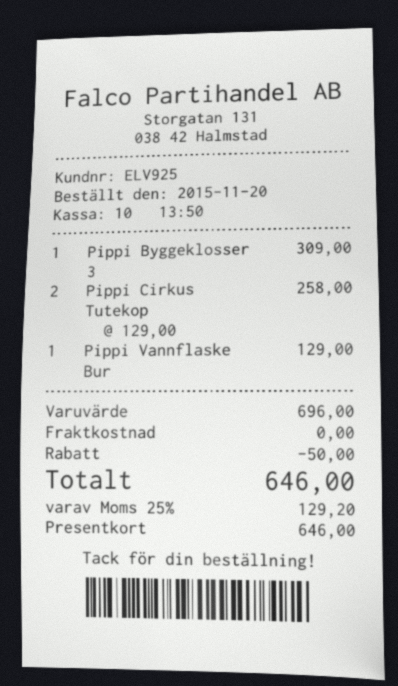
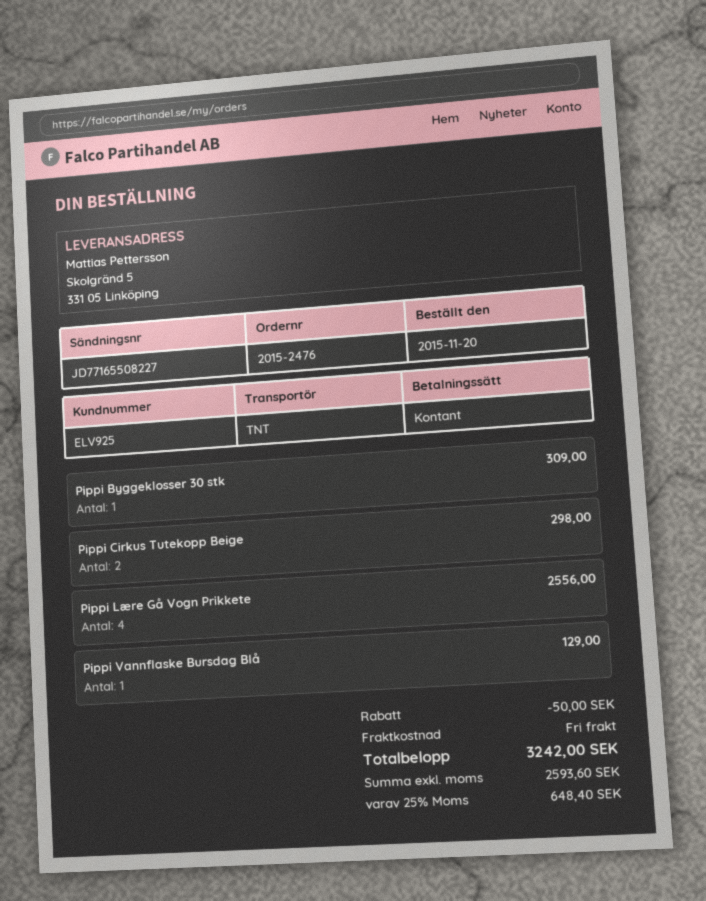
payment method: gift card -> cash
Pippi Cirkus Tutekop: 2 for 258.00 -> 2 for 298.00
Pippi Lære Gå Vogn Prikkete: none -> 4 for 2556.00
tax: 25% = 129.20 -> 25% = 648.40
total: 646.00 -> 3242.00

